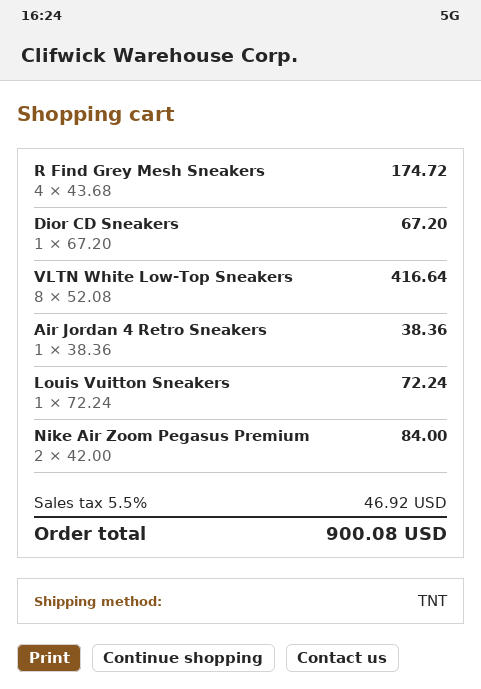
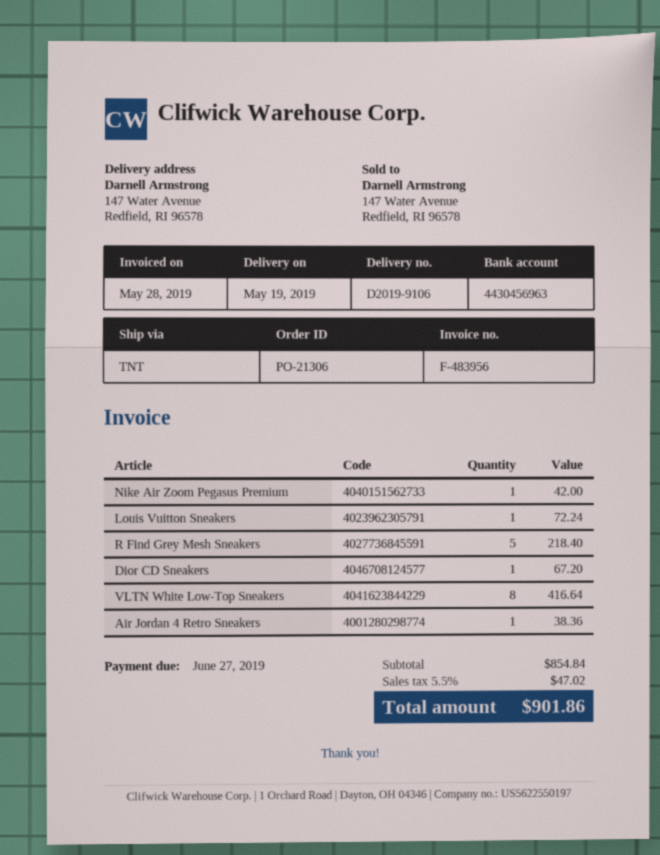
R Find Grey Mesh Sneakers: 4 for 174.72 -> 5 for 218.40
Nike Air Zoom Pegasus Premium: 2 for 84.00 -> 1 for 42.00
tax: 5.5% = 46.92 -> 5.5% = 47.02
total: 900.08 -> 901.86

